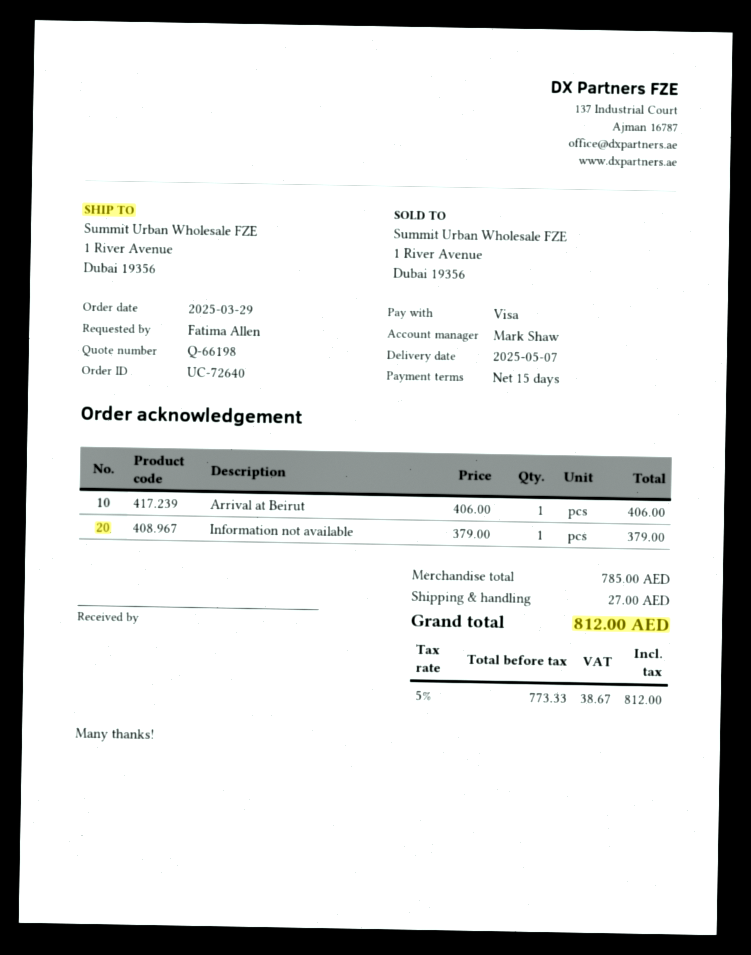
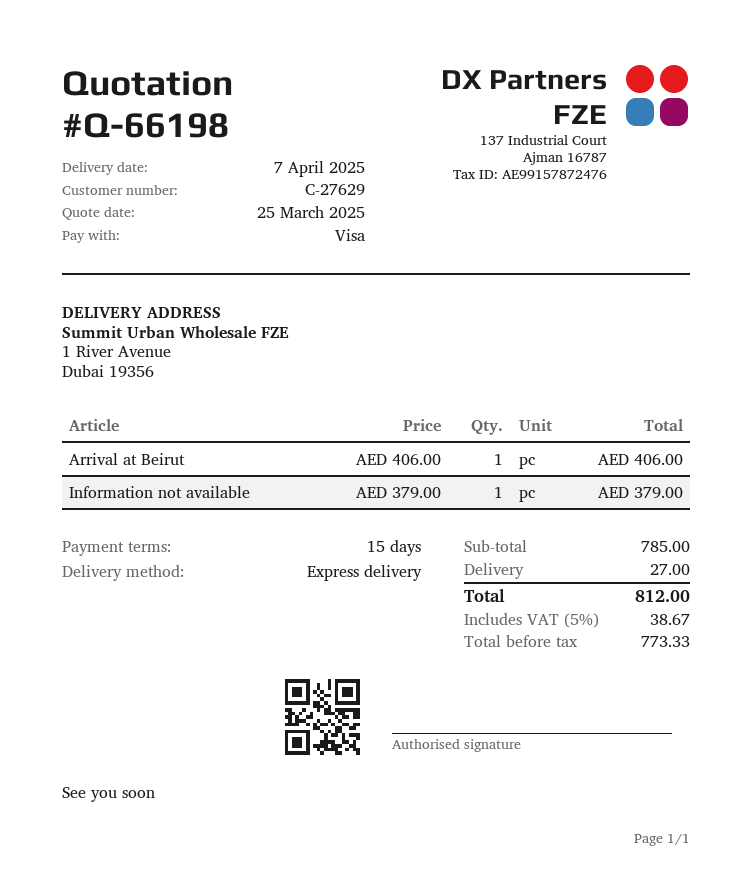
delivery date: 2025-05-07 -> 2025-04-07

